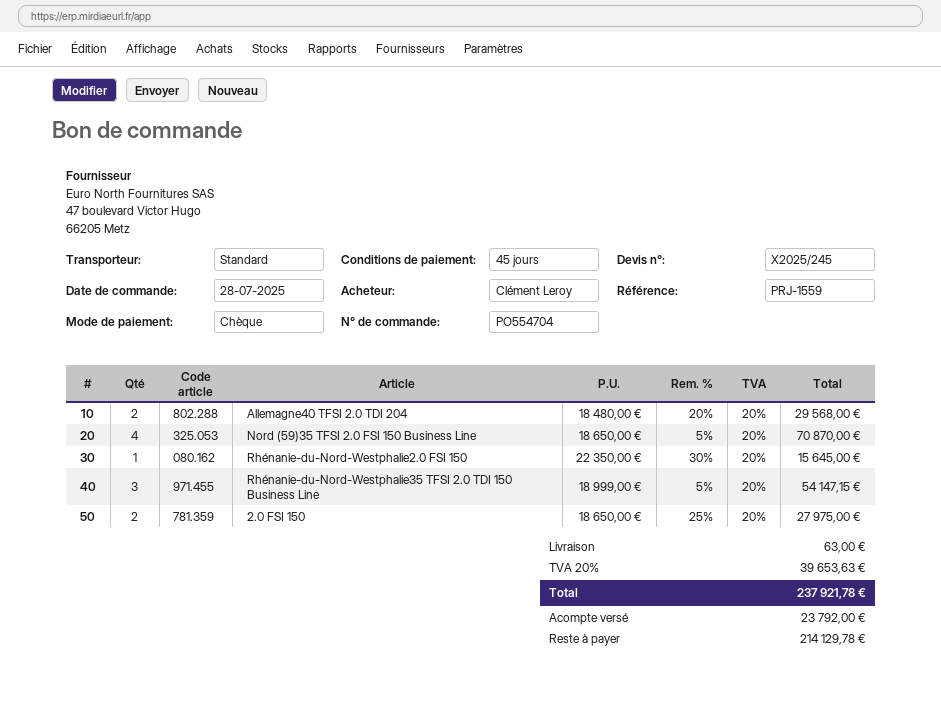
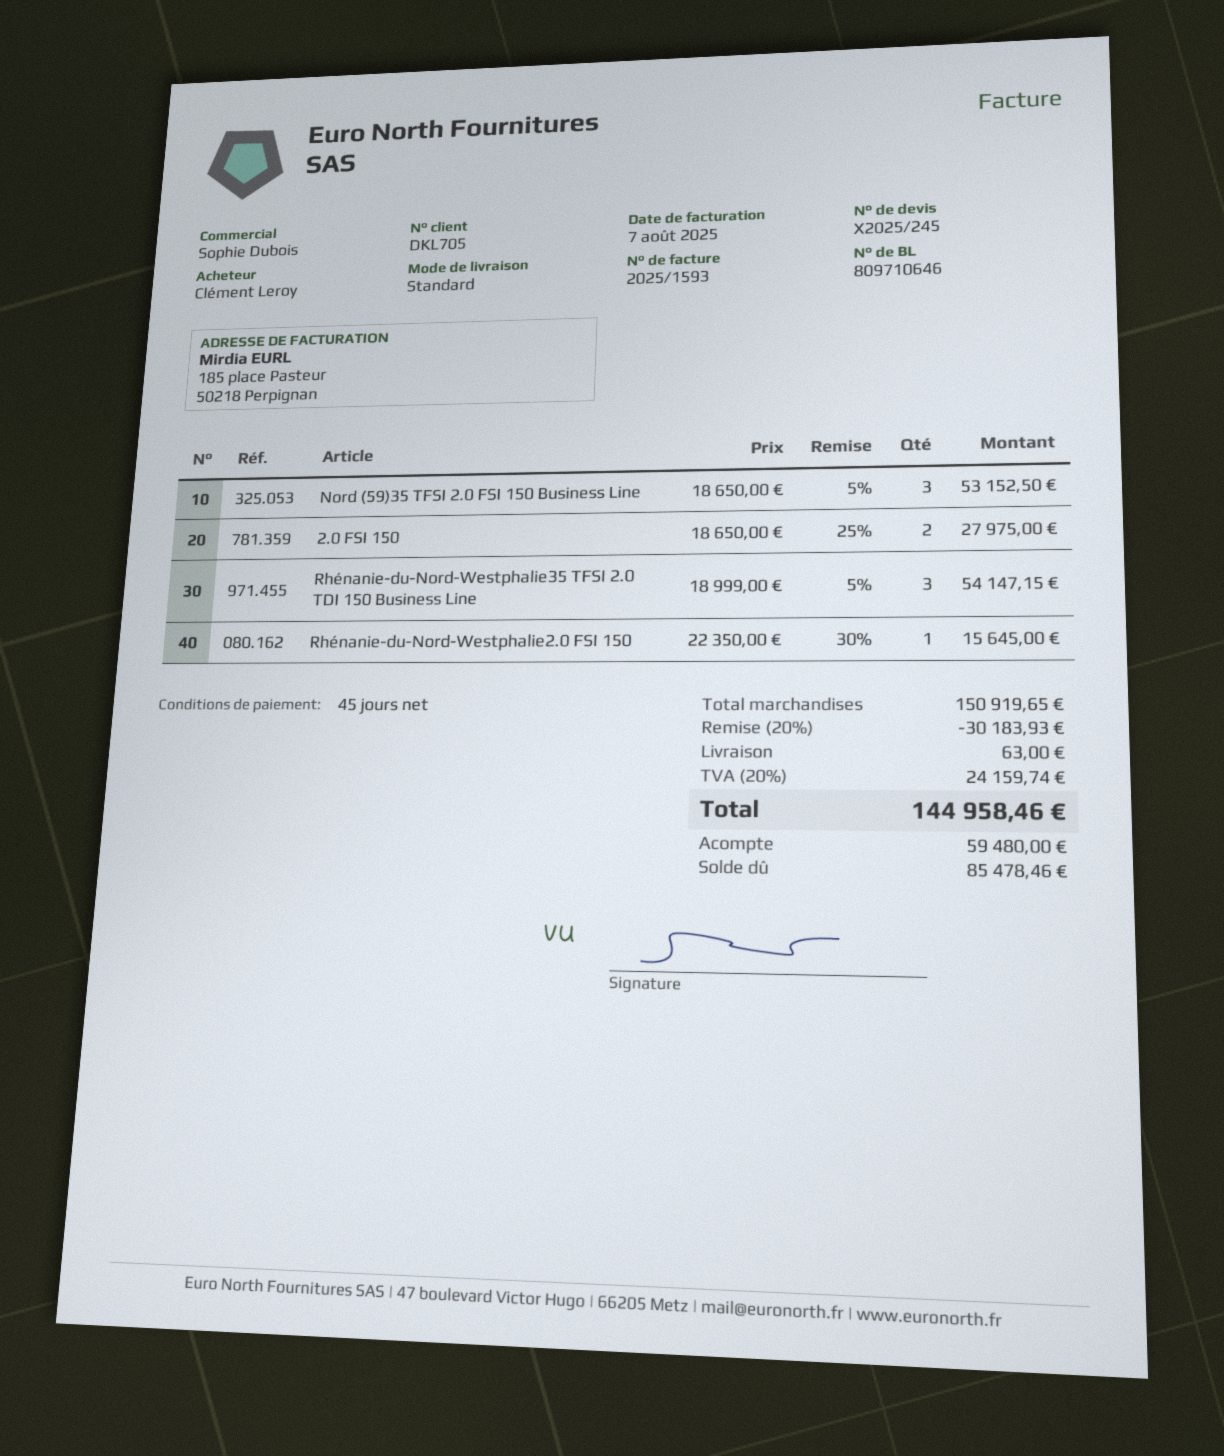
Allemagne40 TFSI 2.0 TDI 204: 2 x 18480.00 - 20% = 29568.00 -> none
Nord (59)35 TFSI 2.0 FSI 150 Business Line: 4 x 18650.00 - 5% = 70870.00 -> 3 x 18650.00 - 5% = 53152.50
discount: none -> 20% = 30183.93
tax: 20% = 39653.63 -> 20% = 24159.74
total: 237921.78 -> 144958.46
deposit: 23792.00 -> 59480.00
balance: 214129.78 -> 85478.46

